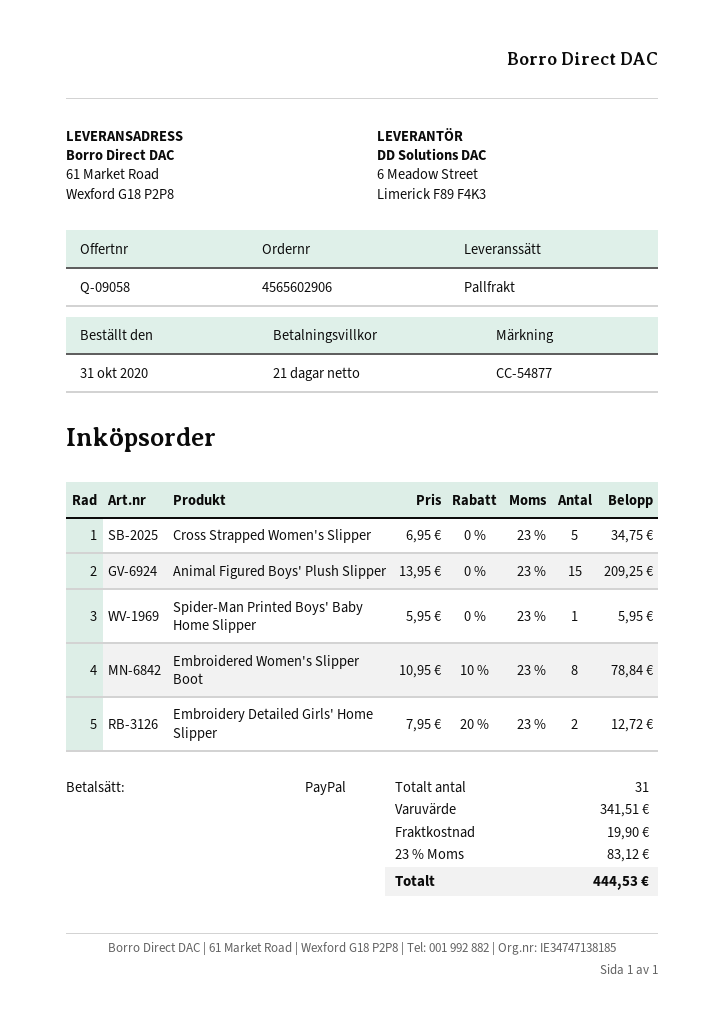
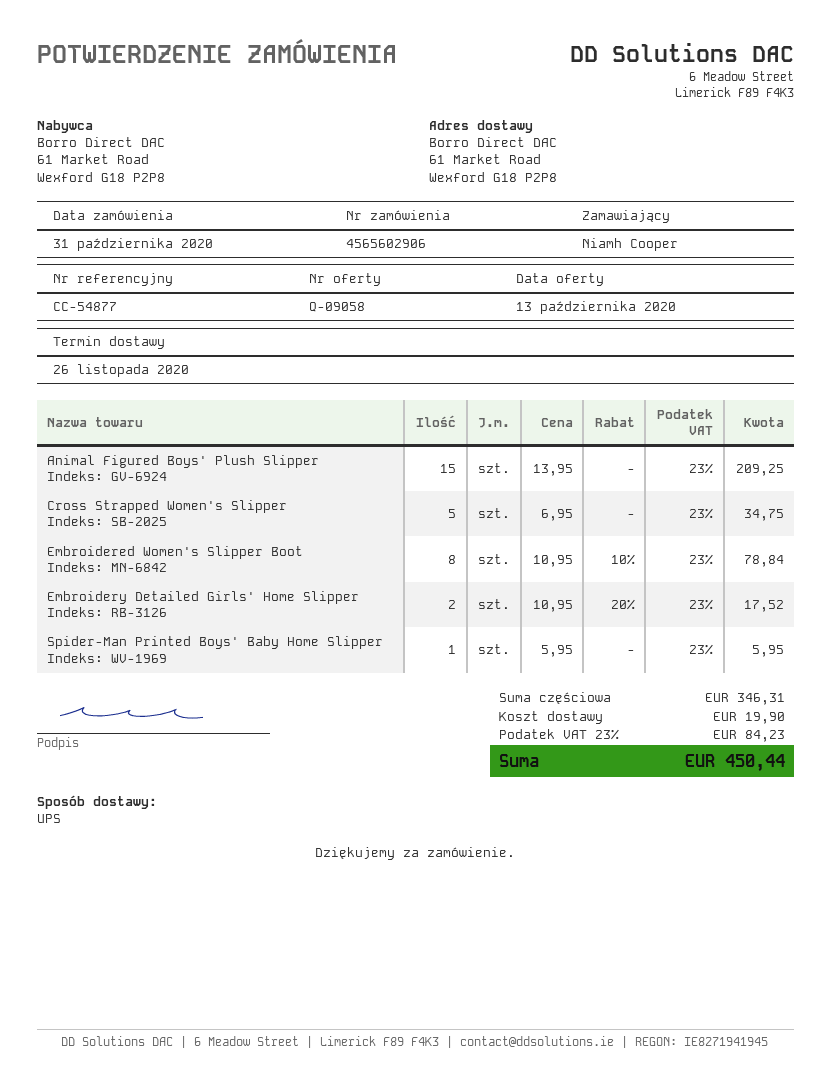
shipping method: pallet freight -> UPS
Embroidery Detailed Girls' Home Slipper: 2 x 7.95 - 20% = 12.72 -> 2 x 10.95 - 20% = 17.52
subtotal: 341.51 -> 346.31
tax: 23% = 83.12 -> 23% = 84.23
total: 444.53 -> 450.44

